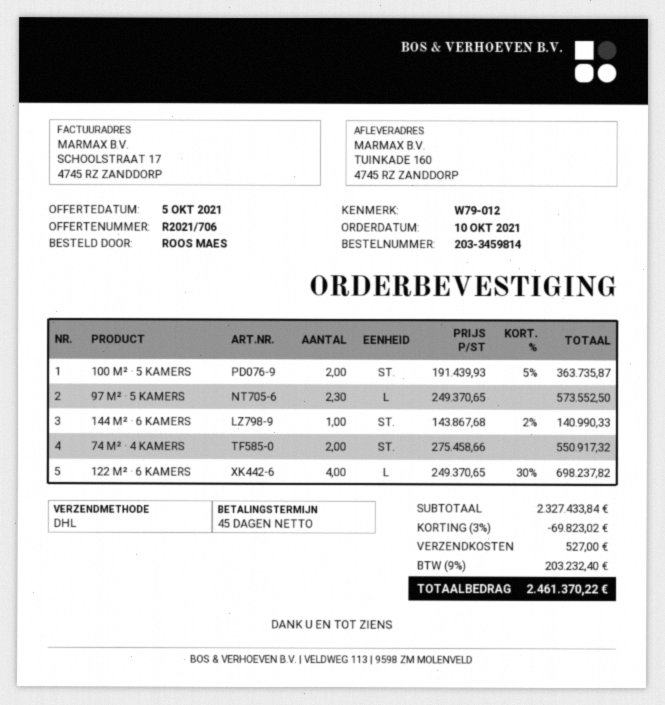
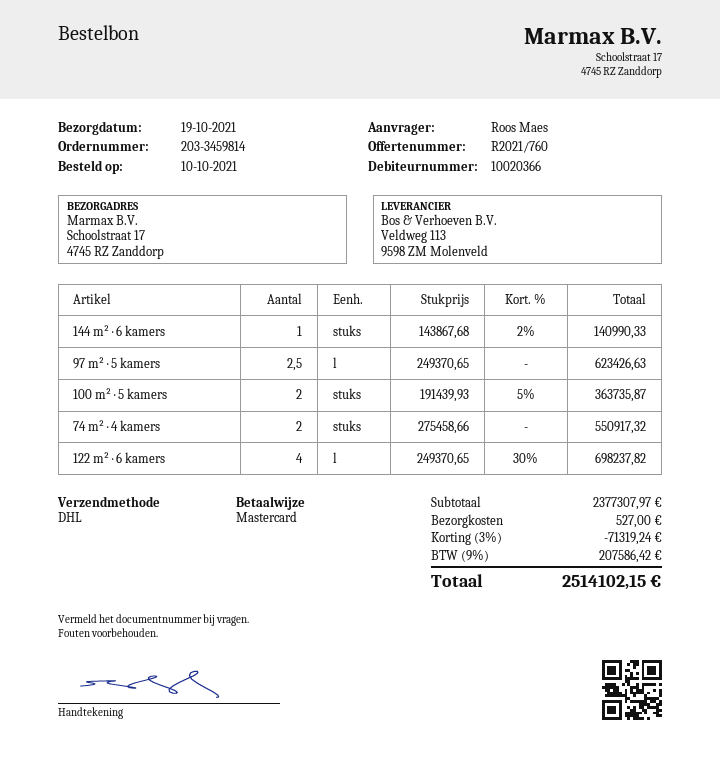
quote number: R2021/706 -> R2021/760
ship to: TUINKADE 160, 4745 RZ ZANDDORP -> Schoolstraat 17, 4745 RZ Zanddorp
97 M² · 5 KAMERS: 2.3 x 249370.65 = 573552.50 -> 2.5 x 249370.65 = 623426.63
subtotal: 2327433.84 -> 2377307.97
discount: 3% = 69823.02 -> 3% = 71319.24
tax: 9% = 203232.40 -> 9% = 207586.42
total: 2461370.22 -> 2514102.15

